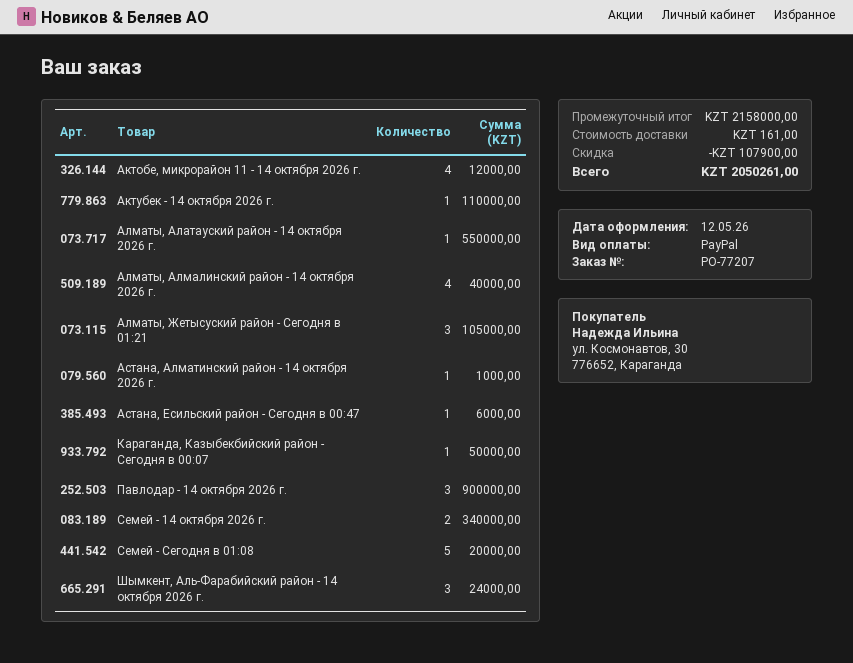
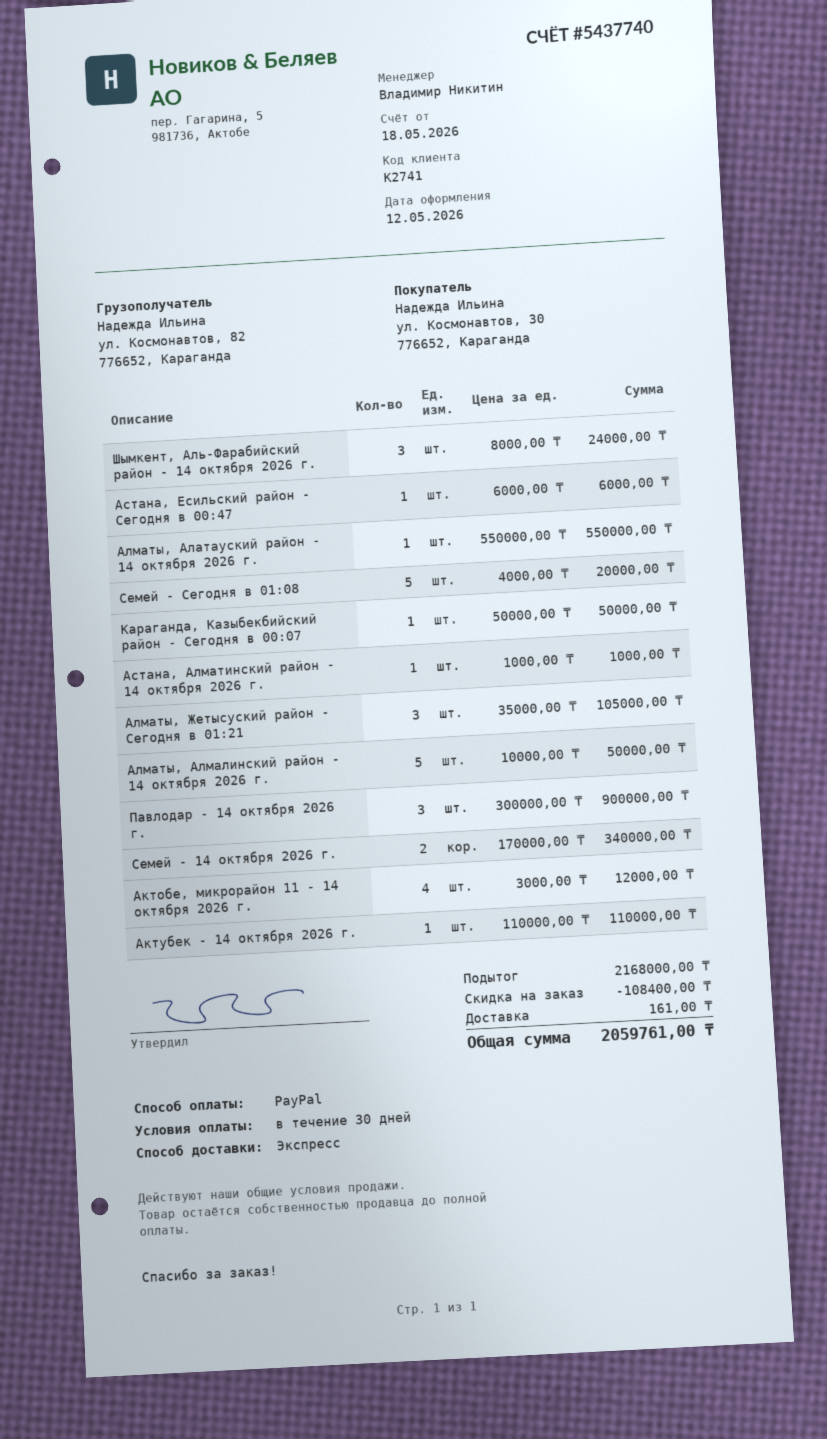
Алматы, Алмалинский район - 14 октября 2026 г.: 4 for 40000.00 -> 5 for 50000.00
subtotal: 2158000.00 -> 2168000.00
discount: 107900.00 -> 108400.00
total: 2050261.00 -> 2059761.00

